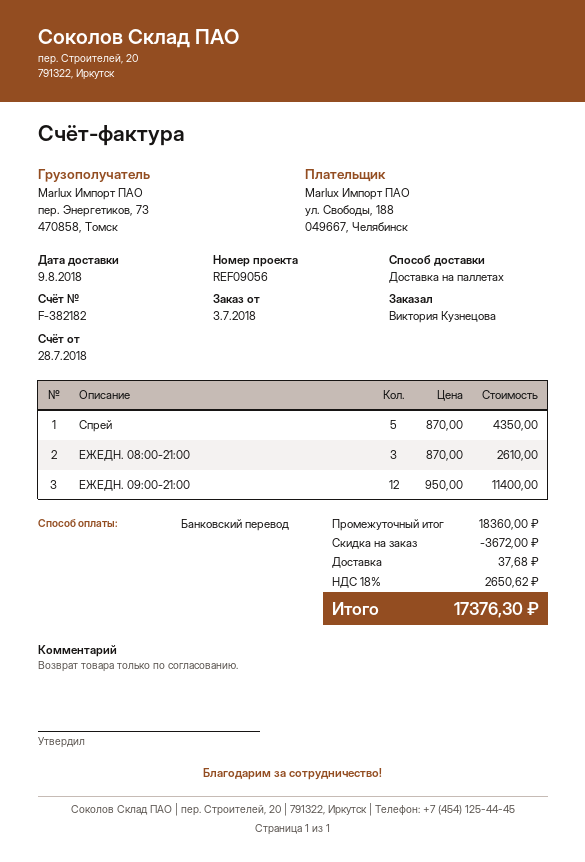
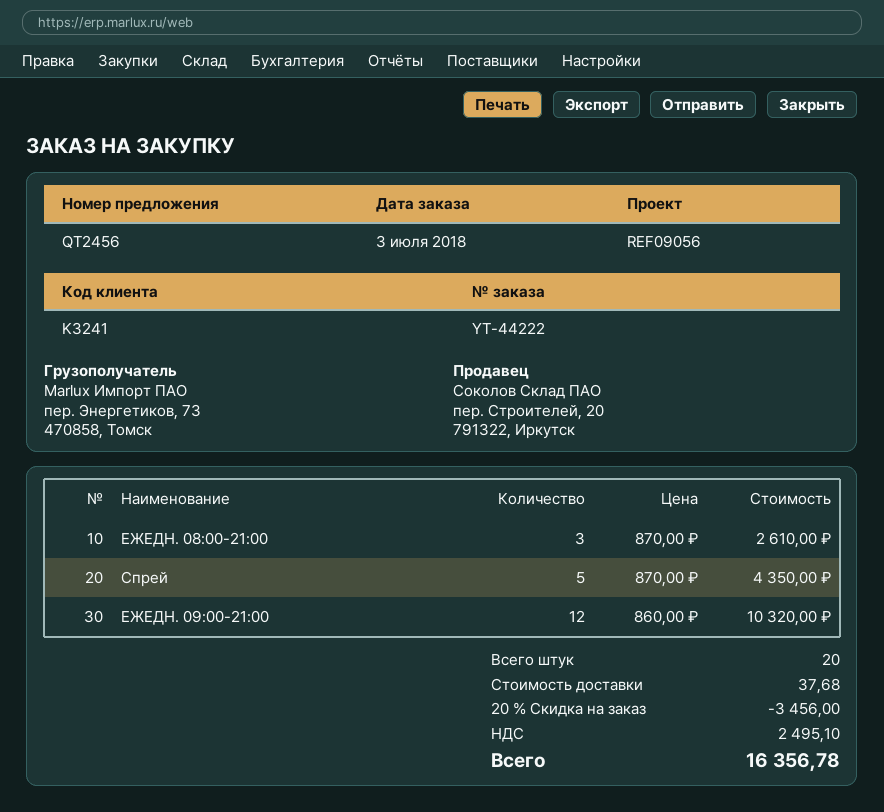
ЕЖЕДН. 09:00-21:00: 12 x 950.00 = 11400.00 -> 12 x 860.00 = 10320.00
discount: 3672.00 -> 3456.00
tax: 2650.62 -> 2495.10
total: 17376.30 -> 16356.78

